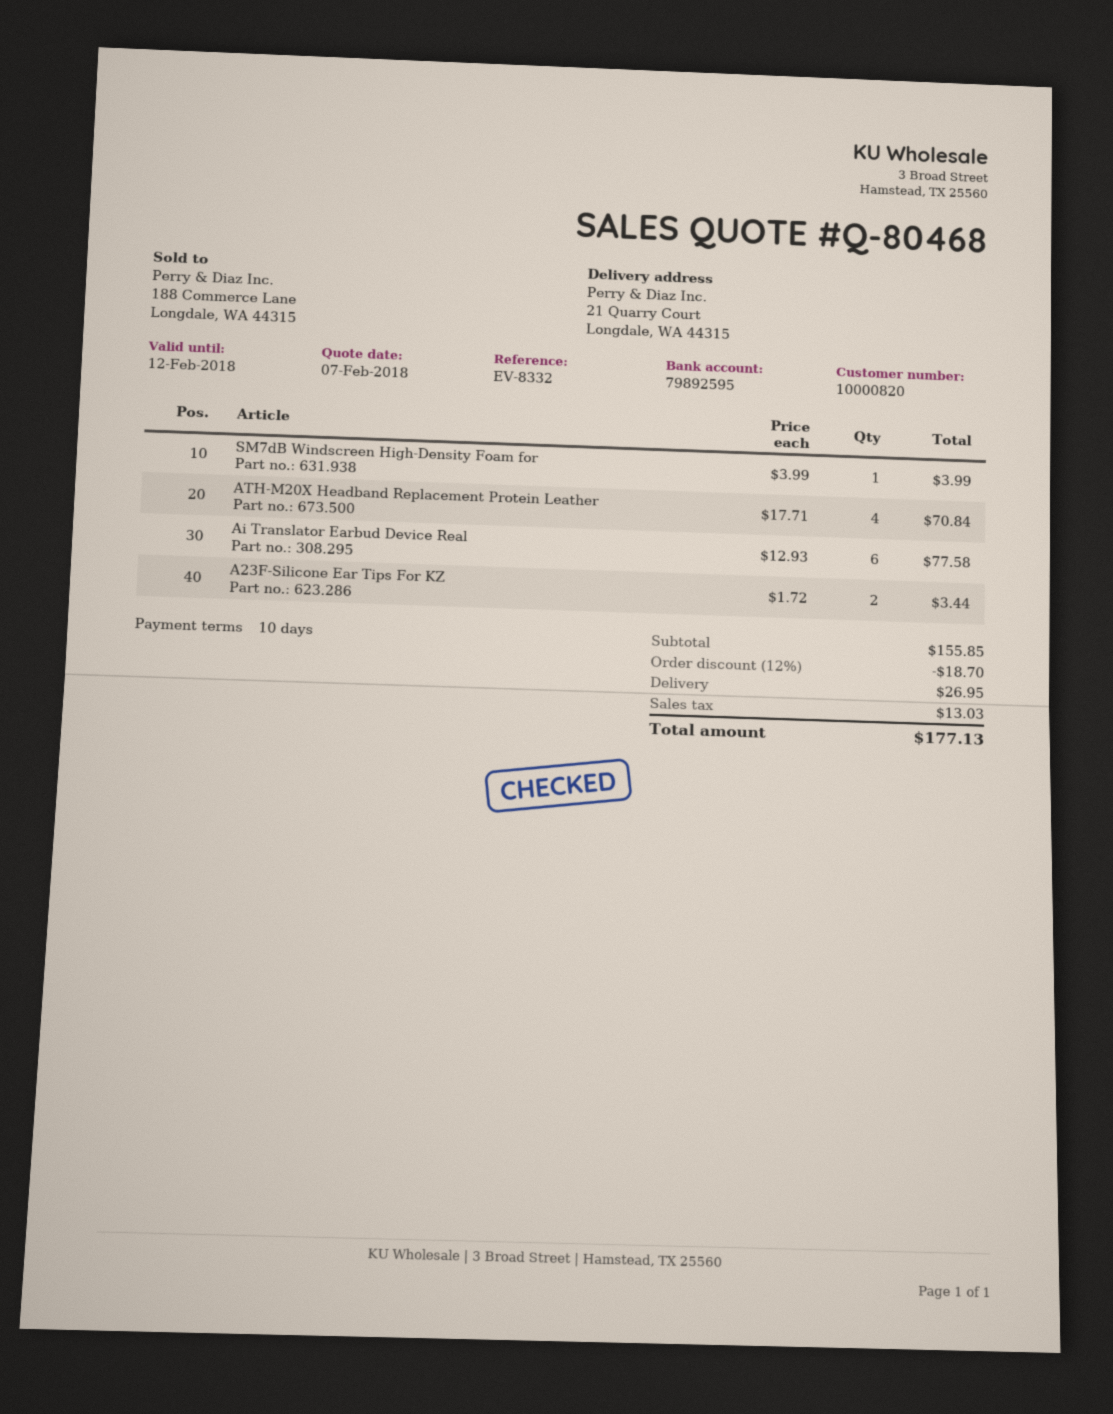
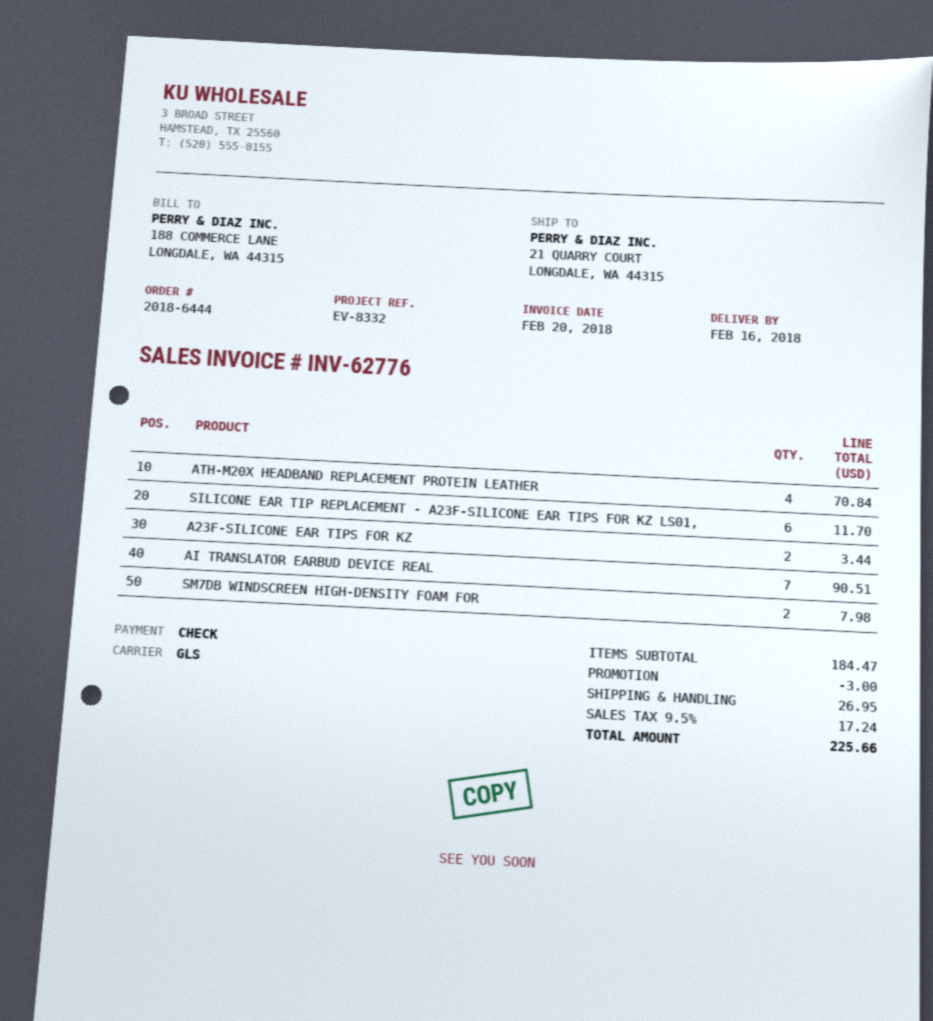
SM7dB Windscreen High-Density Foam for: 1 for 3.99 -> 2 for 7.98
Ai Translator Earbud Device Real: 6 for 77.58 -> 7 for 90.51
SILICONE EAR TIP REPLACEMENT - A23F-SILICONE EAR TIPS FOR KZ LS01,: none -> 6 for 11.70
subtotal: 155.85 -> 184.47
discount: 18.70 -> 3.00
tax: 13.03 -> 17.24
total: 177.13 -> 225.66

